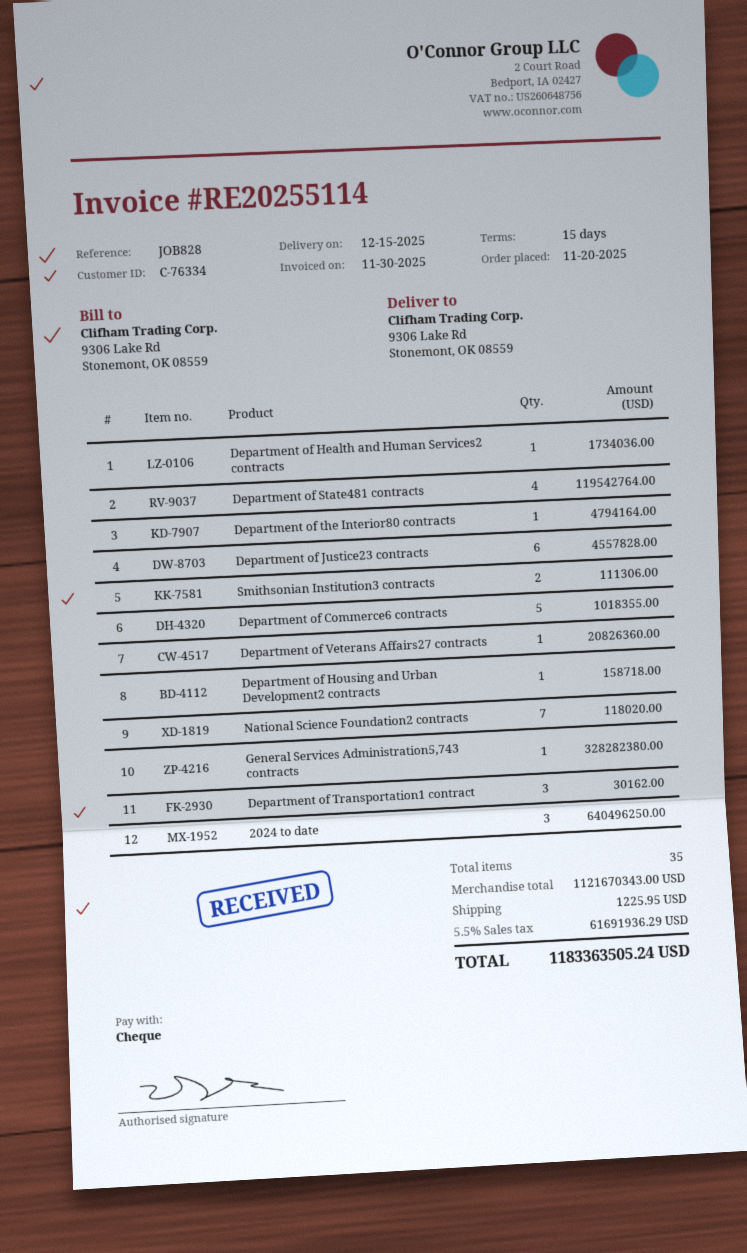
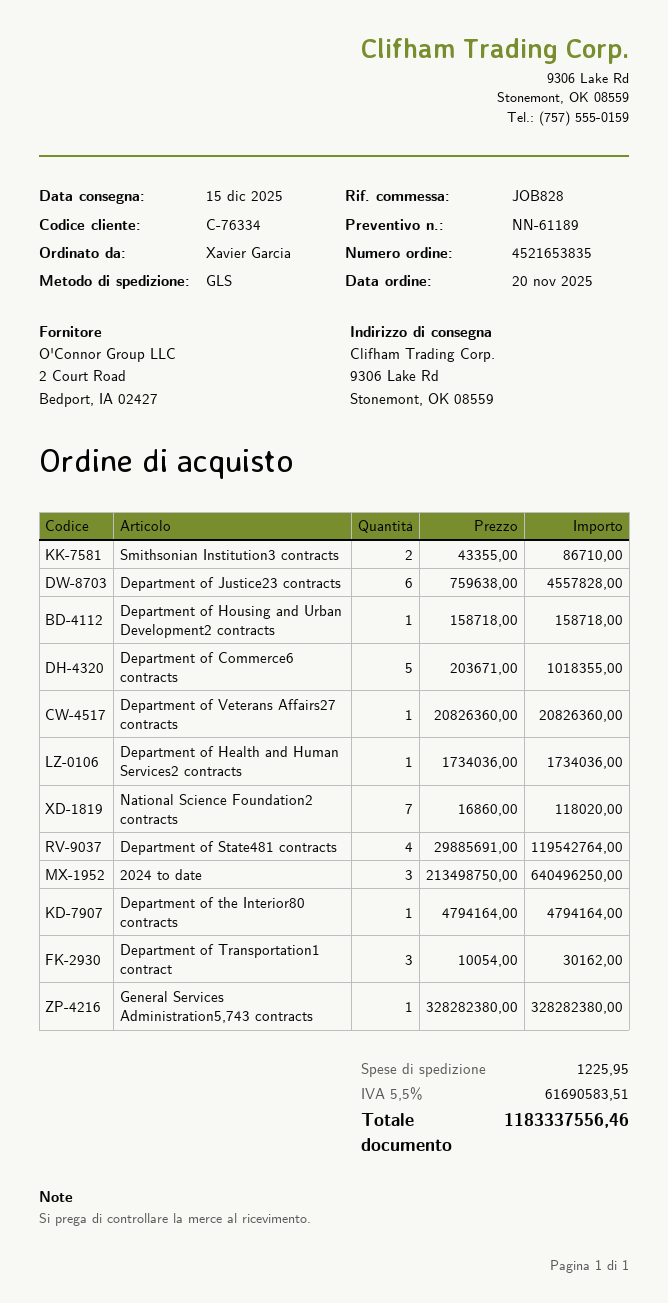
Smithsonian Institution3 contracts: 2 for 111306.00 -> 2 for 86710.00
tax: 5.5% = 61691936.29 -> 5.5% = 61690583.51
total: 1183363505.24 -> 1183337556.46

